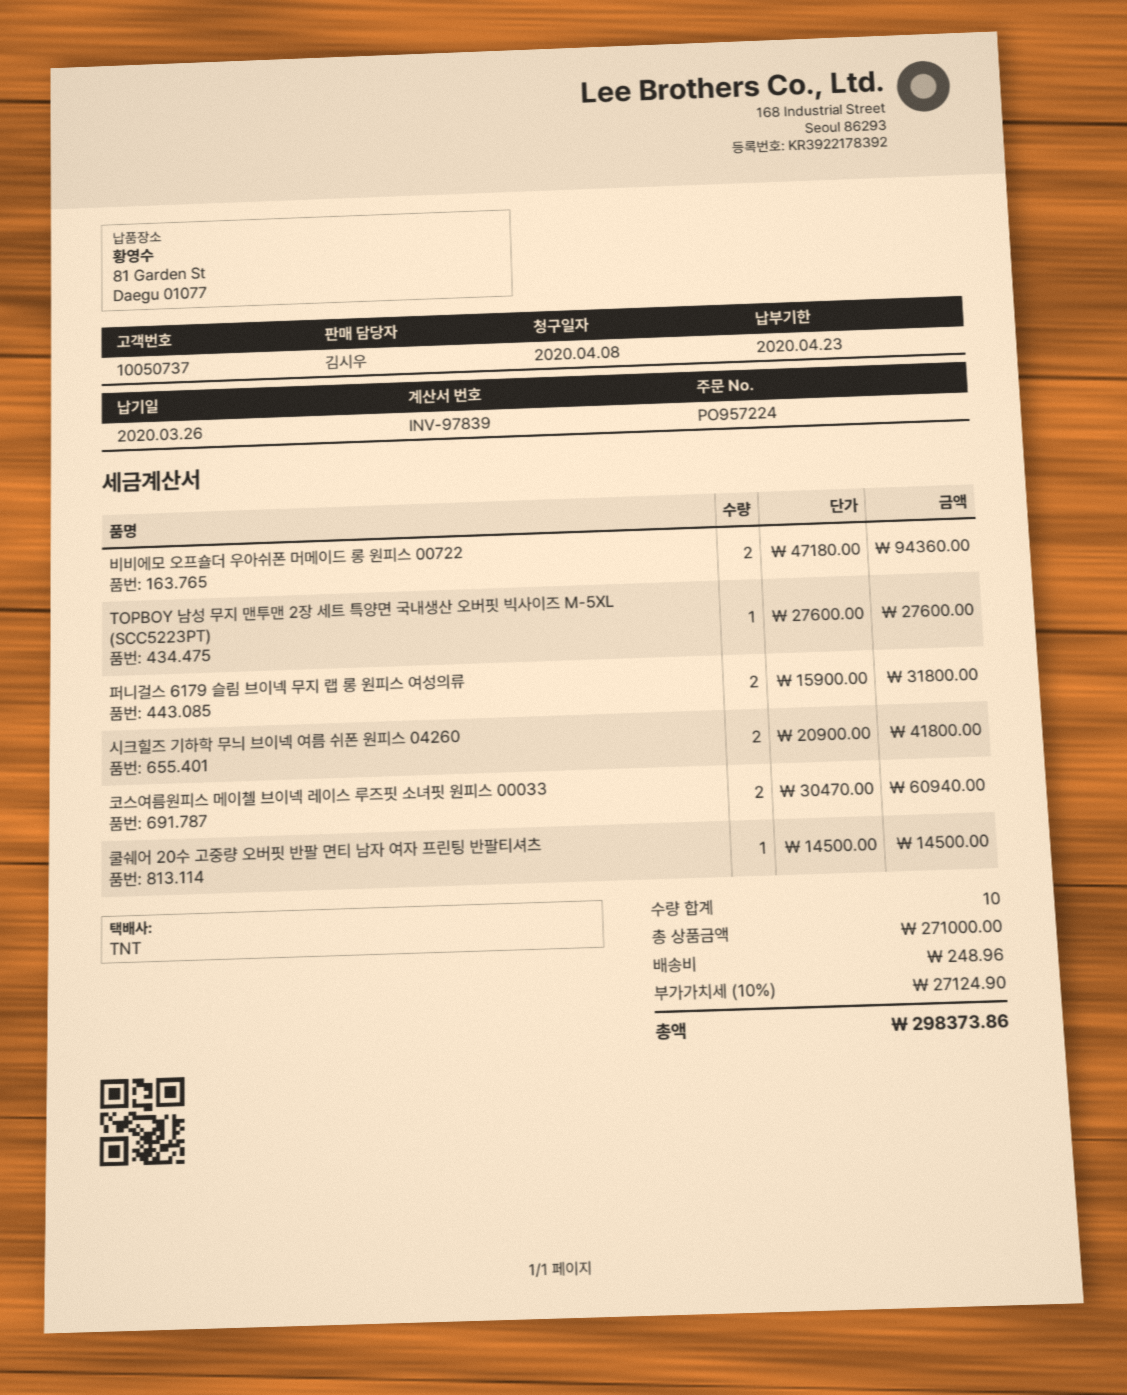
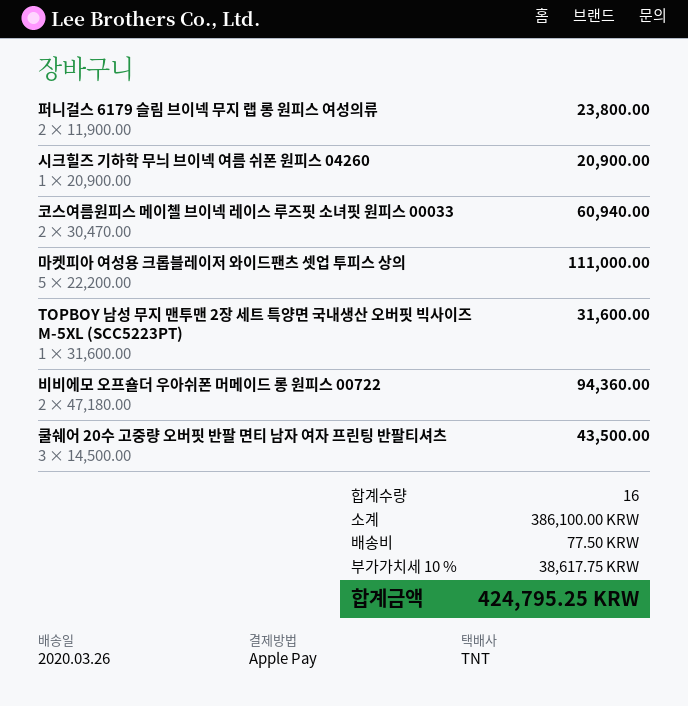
TOPBOY 남성 무지 맨투맨 2장 세트 특양면 국내생산 오버핏 빅사이즈 M-5XL (SCC5223PT): 1 x 27600.00 = 27600.00 -> 1 x 31600.00 = 31600.00
퍼니걸스 6179 슬림 브이넥 무지 랩 롱 원피스 여성의류: 2 x 15900.00 = 31800.00 -> 2 x 11900.00 = 23800.00
시크힐즈 기하학 무늬 브이넥 여름 쉬폰 원피스 04260: 2 x 20900.00 = 41800.00 -> 1 x 20900.00 = 20900.00
쿨쉐어 20수 고중량 오버핏 반팔 면티 남자 여자 프린팅 반팔티셔츠: 1 x 14500.00 = 14500.00 -> 3 x 14500.00 = 43500.00
마켓피아 여성용 크롭블레이저 와이드팬츠 셋업 투피스 상의: none -> 5 x 22200.00 = 111000.00
total quantity: 10 -> 16
subtotal: 271000.00 -> 386100.00
shipping: 248.96 -> 77.50
tax: 10% = 27124.90 -> 10% = 38617.75
total: 298373.86 -> 424795.25

